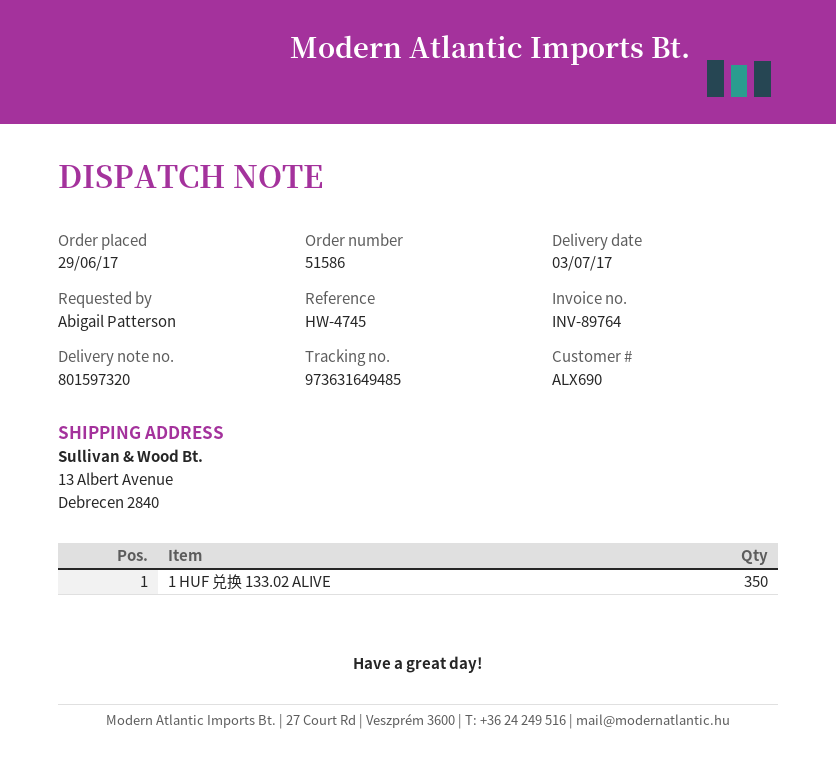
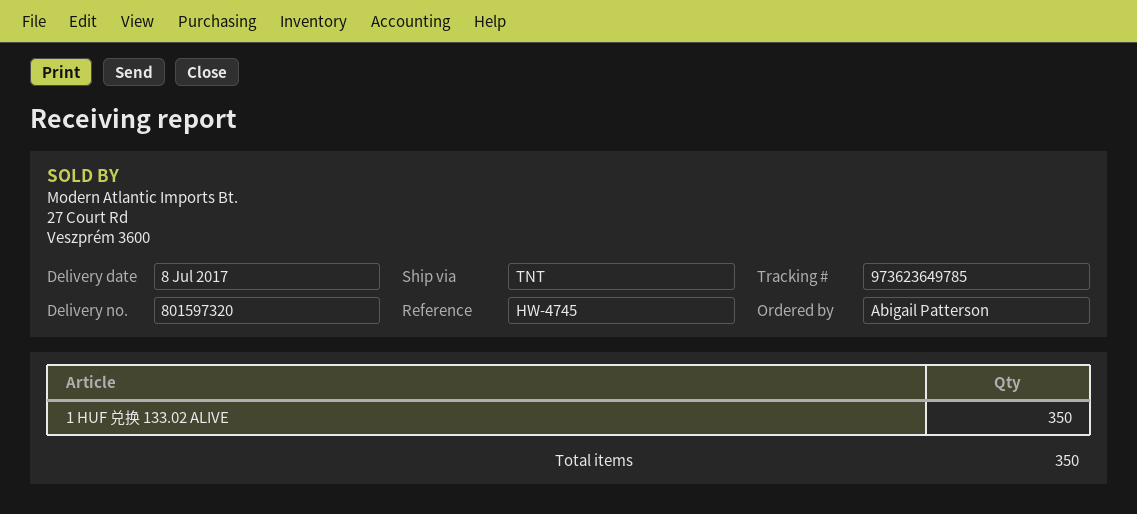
delivery date: 2017-07-03 -> 2017-07-08
tracking number: 973631649485 -> 973623649785

